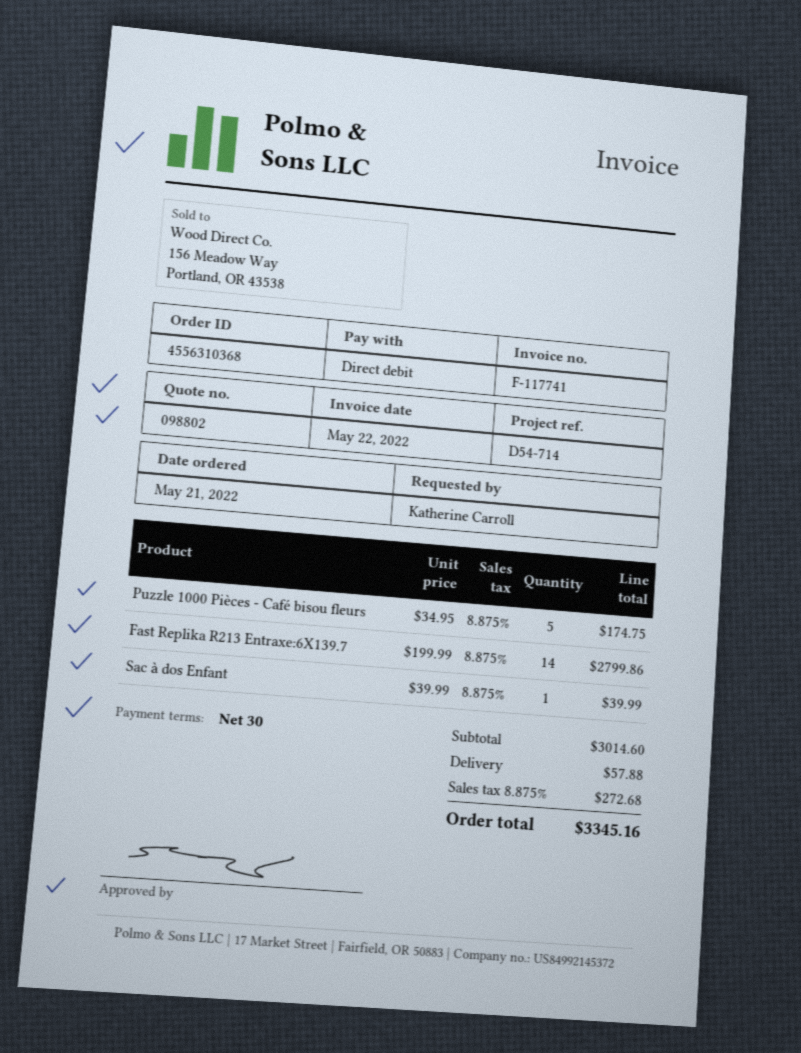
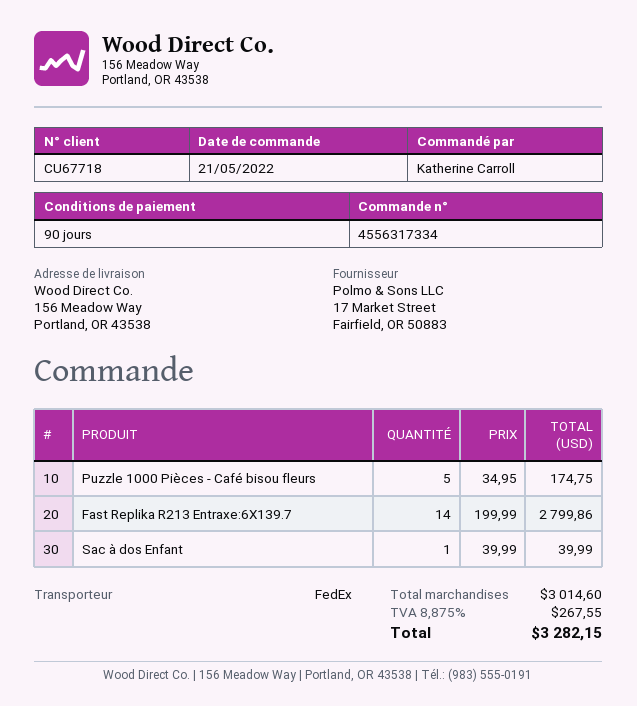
order number: 4556310368 -> 4556317334
payment terms: 30 days -> 90 days
shipping: 57.88 -> none
tax: 8.875% = 272.68 -> 8.875% = 267.55
total: 3345.16 -> 3282.15

